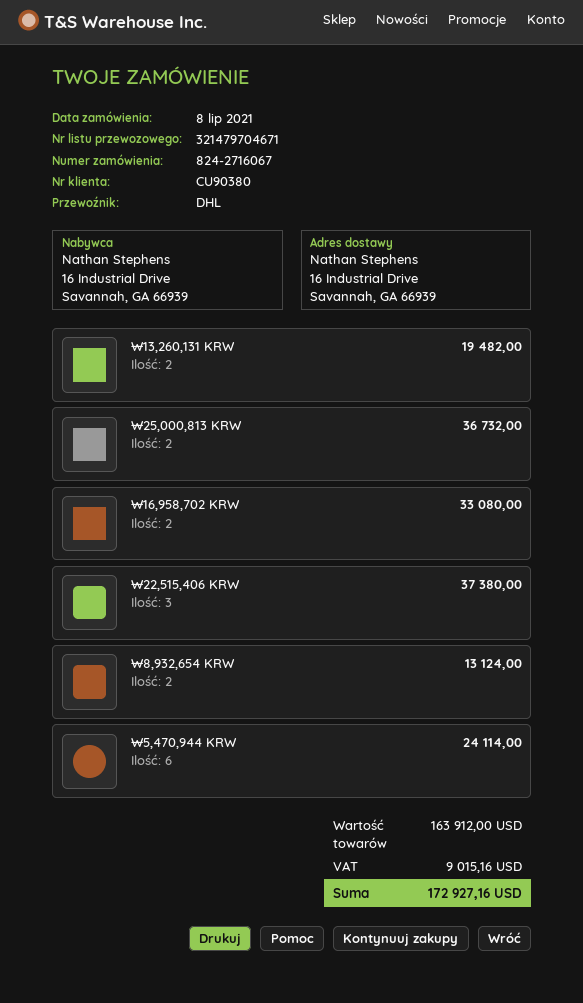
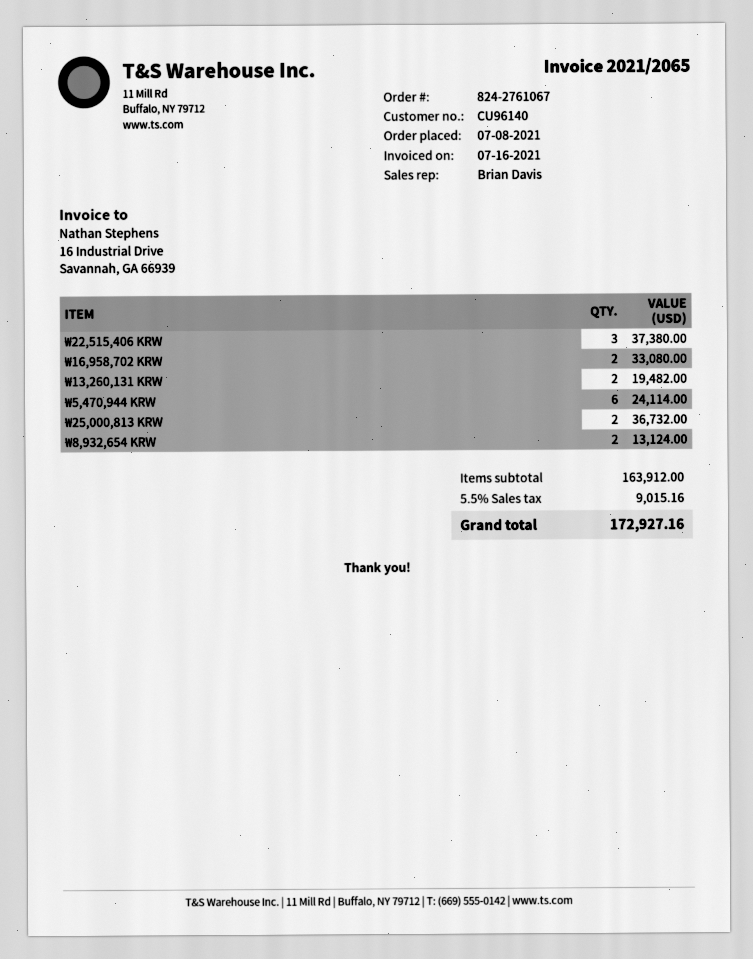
order number: 824-2716067 -> 824-2761067
customer number: CU90380 -> CU96140

